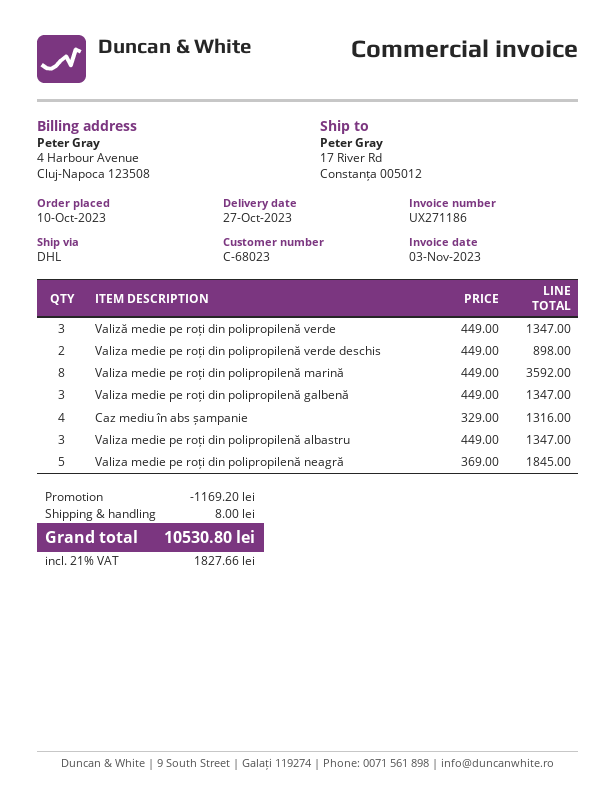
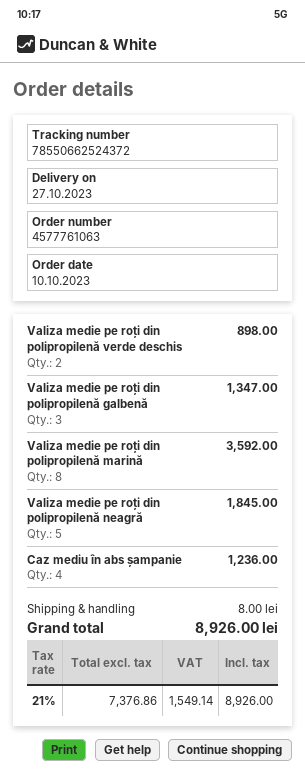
Valiză medie pe roți din polipropilenă verde: 3 for 1347.00 -> none
Caz mediu în abs șampanie: 4 for 1316.00 -> 4 for 1236.00
Valiza medie pe roți din polipropilenă albastru: 3 for 1347.00 -> none
discount: 1169.20 -> none
tax: 21% = 1827.66 -> 21% = 1549.14
total: 10530.80 -> 8926.00

